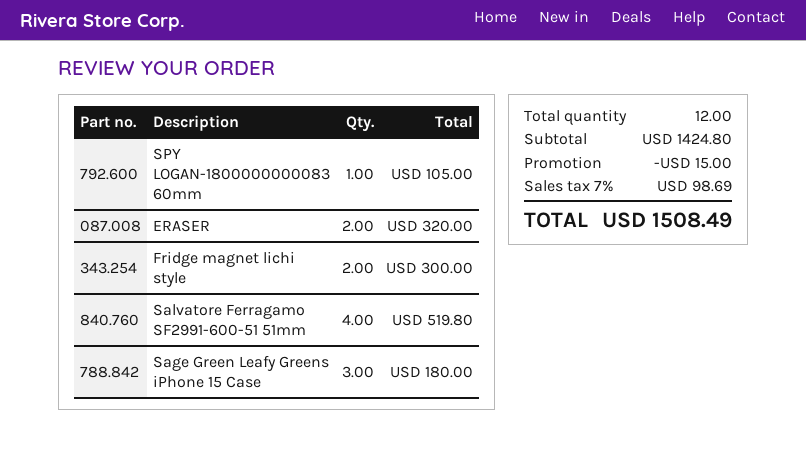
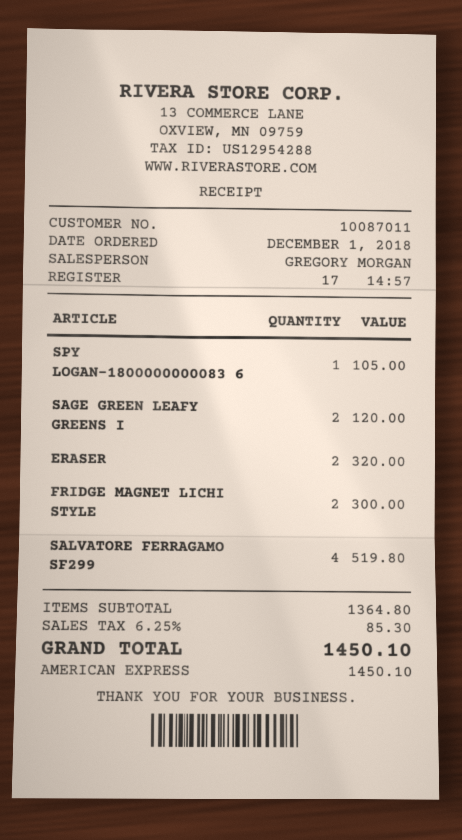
Sage Green Leafy Greens iPhone 15 Case: 3 for 180.00 -> 2 for 120.00
subtotal: 1424.80 -> 1364.80
discount: 15.00 -> none
tax: 7% = 98.69 -> 6.25% = 85.30
total: 1508.49 -> 1450.10

